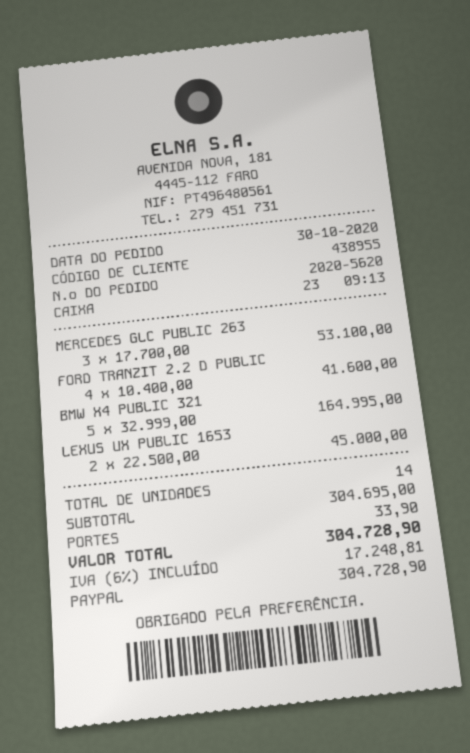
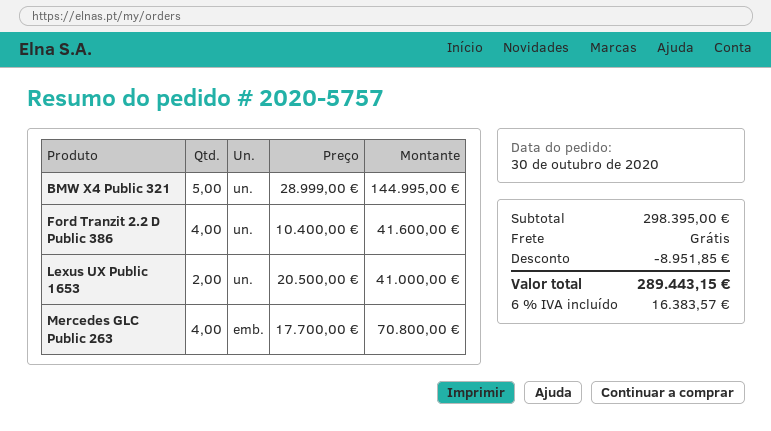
order number: 2020-5620 -> 2020-5757
MERCEDES GLC PUBLIC 263: 3 x 17700.00 = 53100.00 -> 4 x 17700.00 = 70800.00
BMW X4 PUBLIC 321: 5 x 32999.00 = 164995.00 -> 5 x 28999.00 = 144995.00
LEXUS UX PUBLIC 1653: 2 x 22500.00 = 45000.00 -> 2 x 20500.00 = 41000.00
subtotal: 304695.00 -> 298395.00
discount: none -> 8951.85
shipping: 33.90 -> 0.00
tax: 6% = 17248.81 -> 6% = 16383.57
total: 304728.90 -> 289443.15

